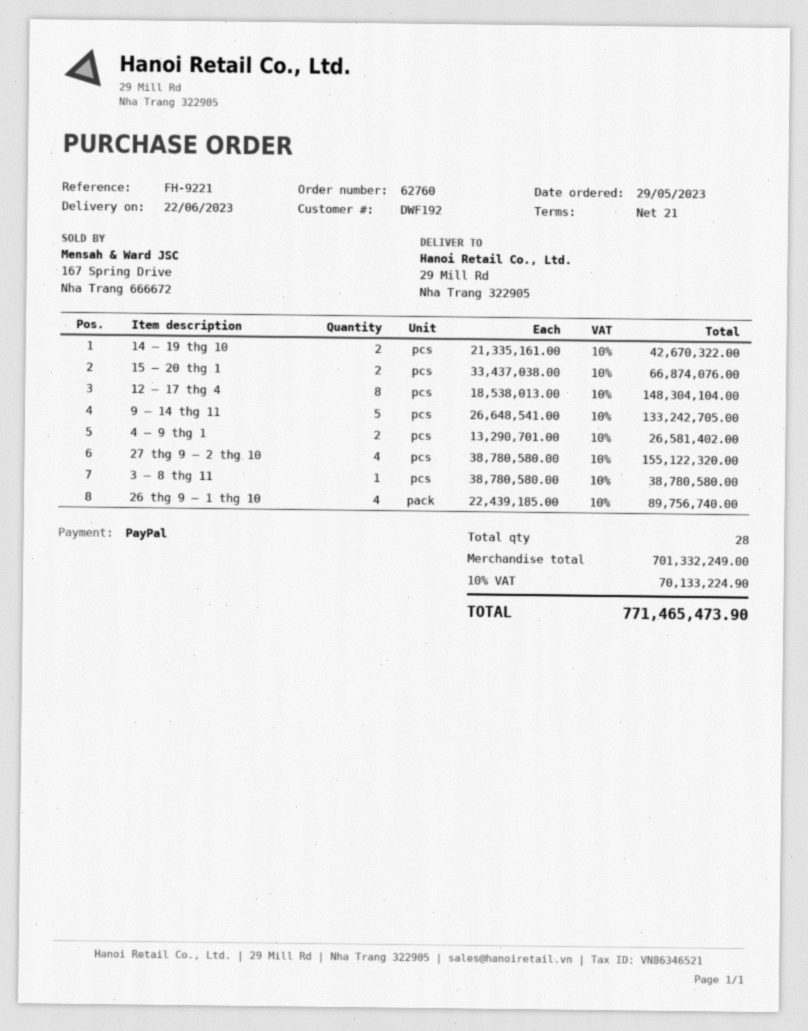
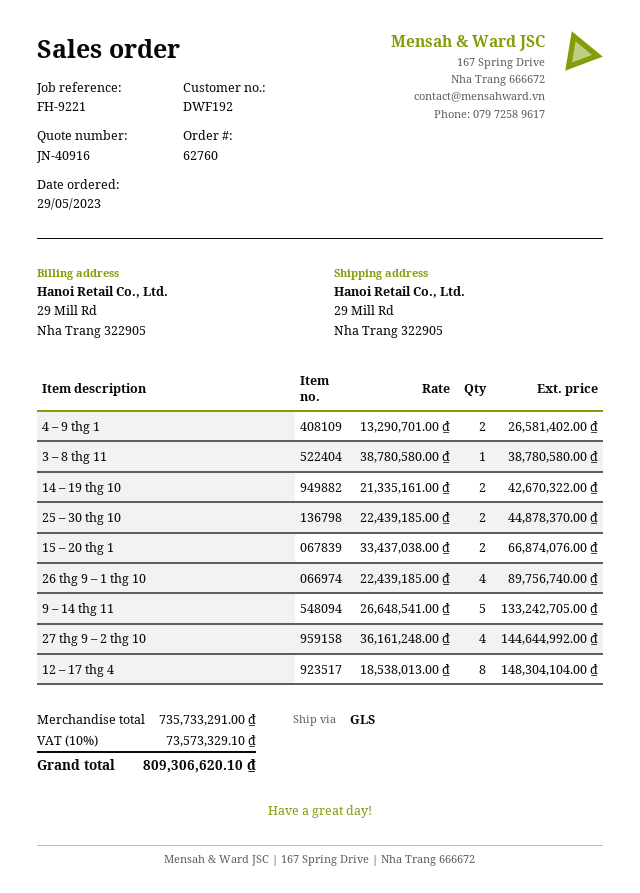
27 thg 9 – 2 thg 10: 4 x 38780580.00 = 155122320.00 -> 4 x 36161248.00 = 144644992.00
25 – 30 thg 10: none -> 2 x 22439185.00 = 44878370.00
subtotal: 701332249.00 -> 735733291.00
tax: 10% = 70133224.90 -> 10% = 73573329.10
total: 771465473.90 -> 809306620.10

